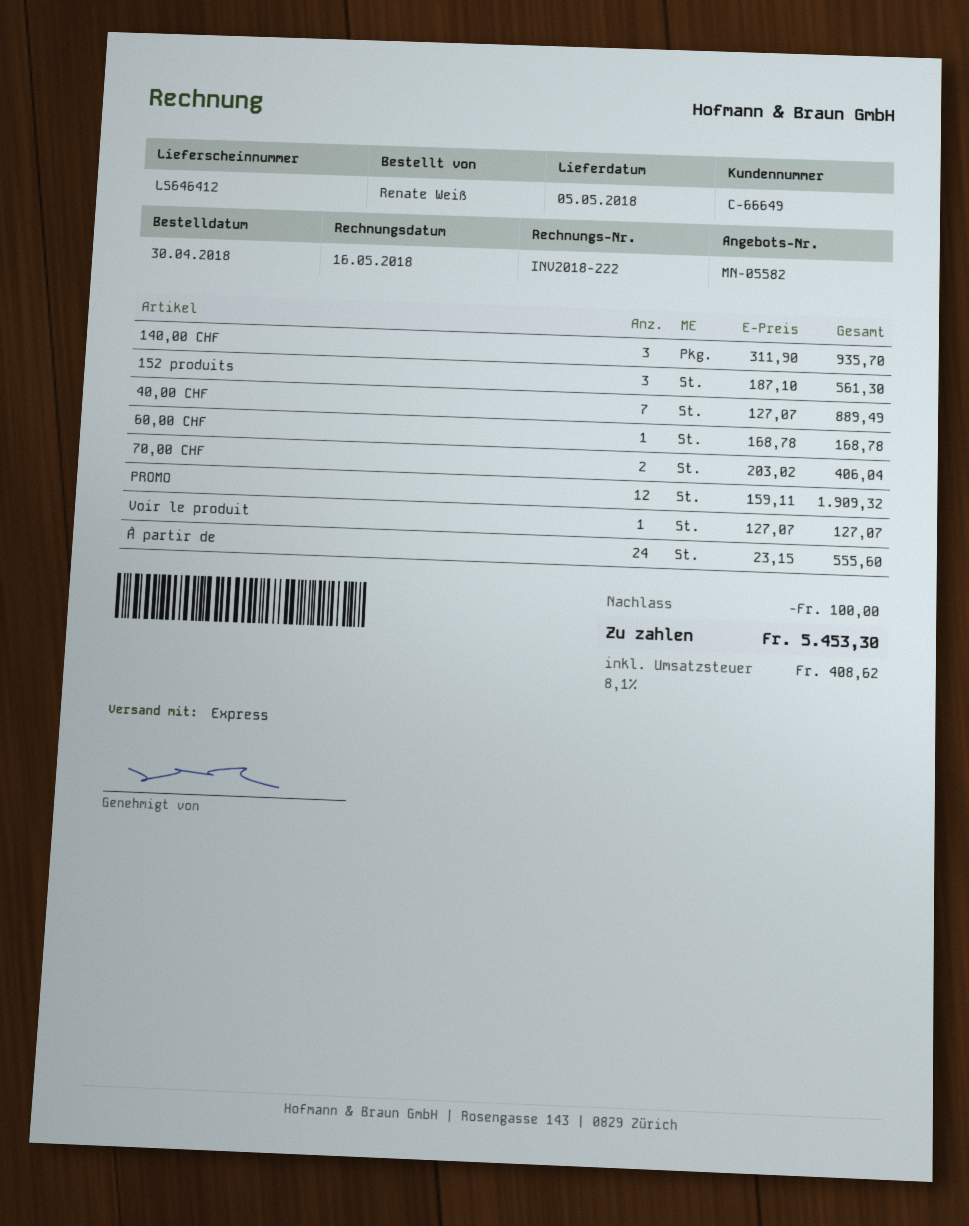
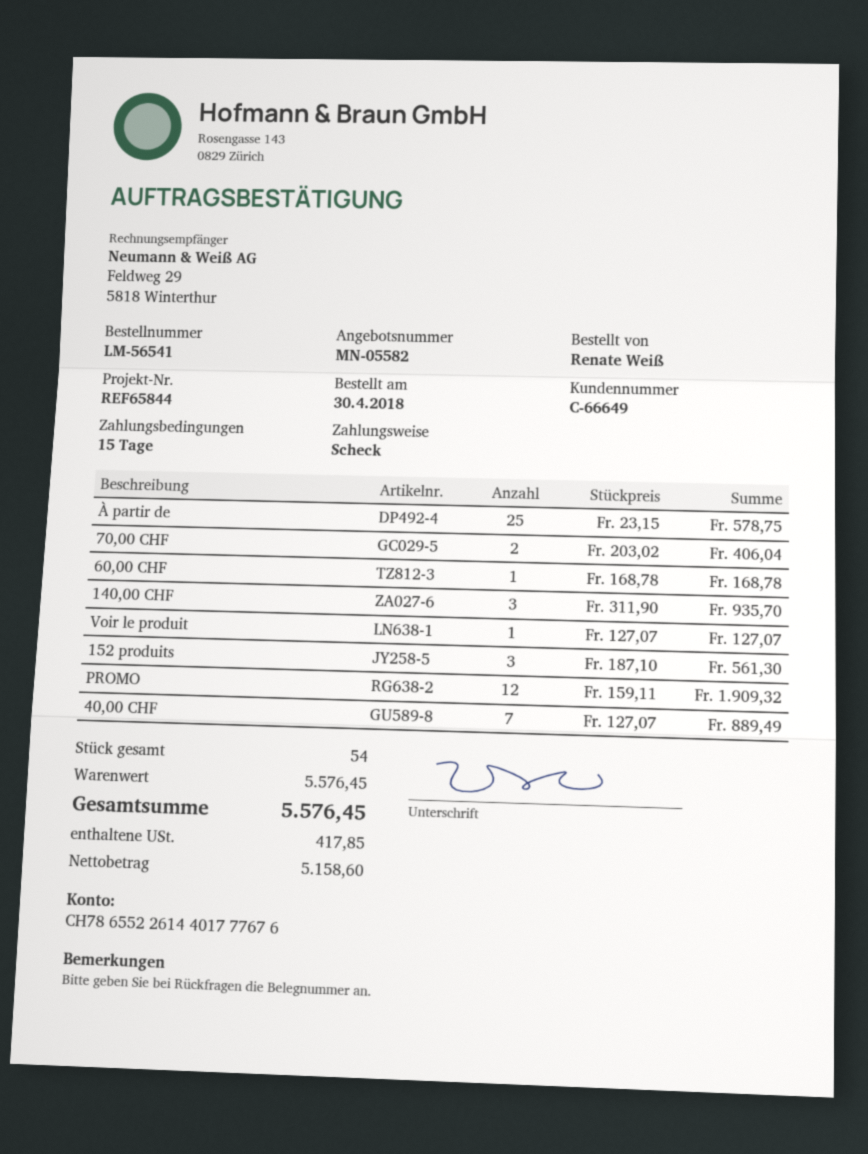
À partir de: 24 x 23.15 = 555.60 -> 25 x 23.15 = 578.75
discount: 100.00 -> none
tax: 408.62 -> 417.85
total: 5453.30 -> 5576.45

